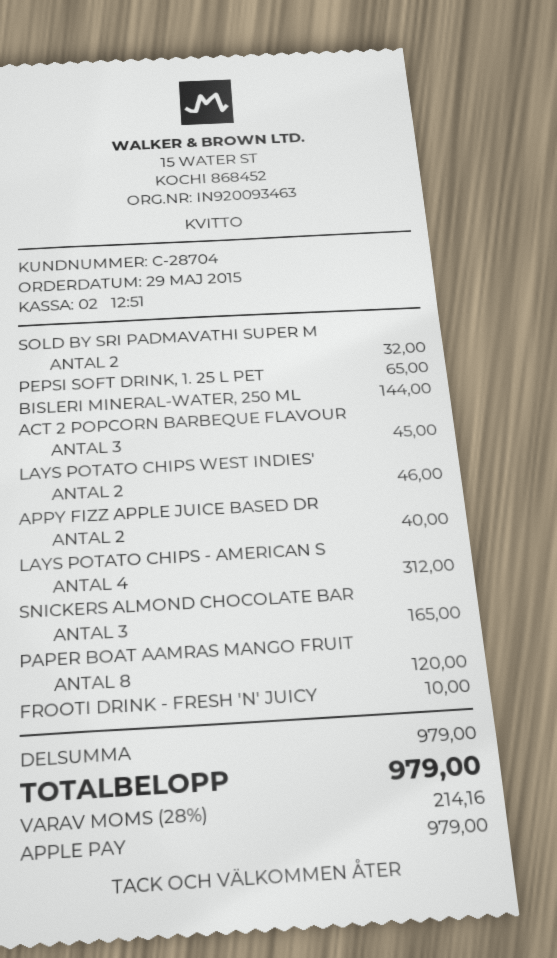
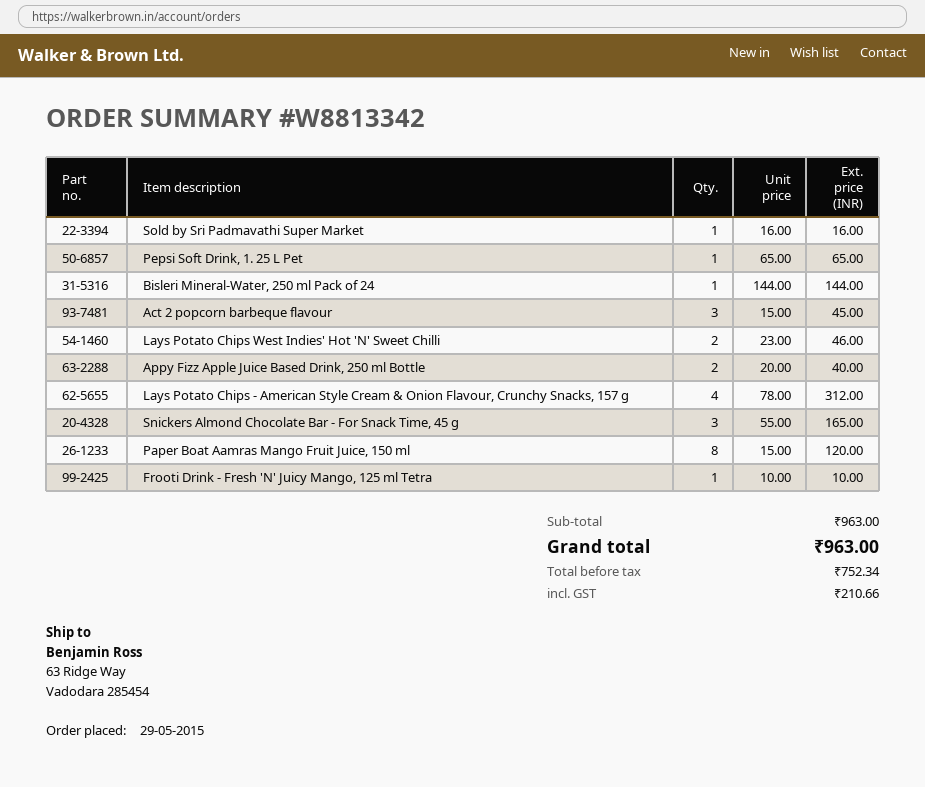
SOLD BY SRI PADMAVATHI SUPER M: 2 for 32.00 -> 1 for 16.00
subtotal: 979.00 -> 963.00
tax: 214.16 -> 210.66
total: 979.00 -> 963.00

